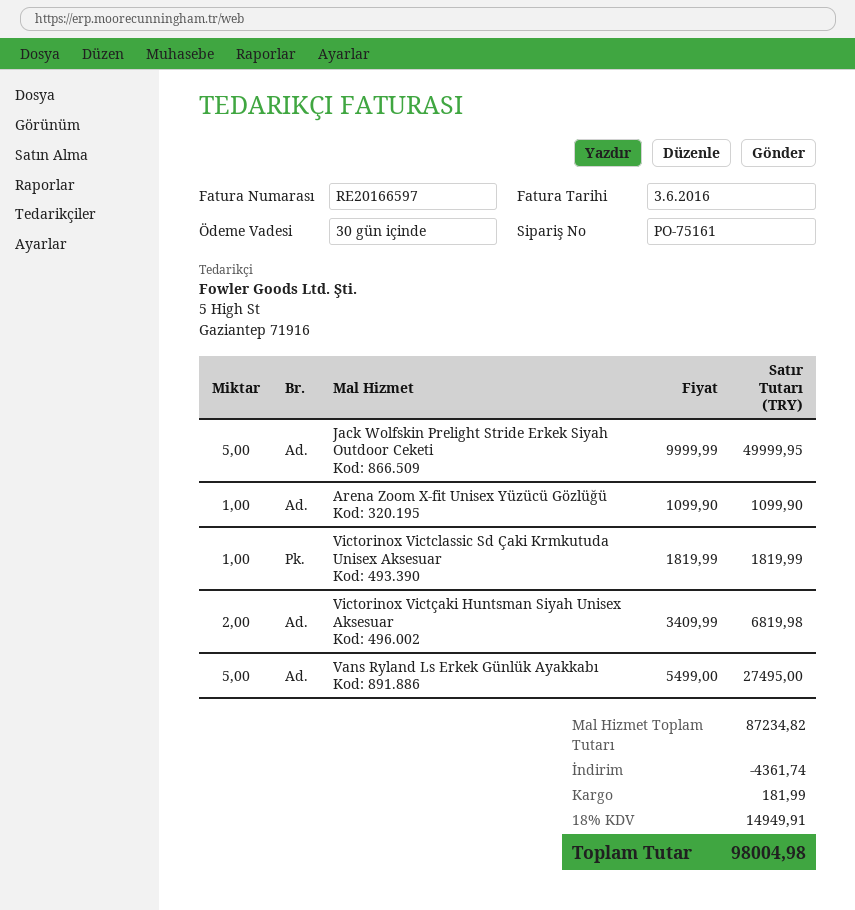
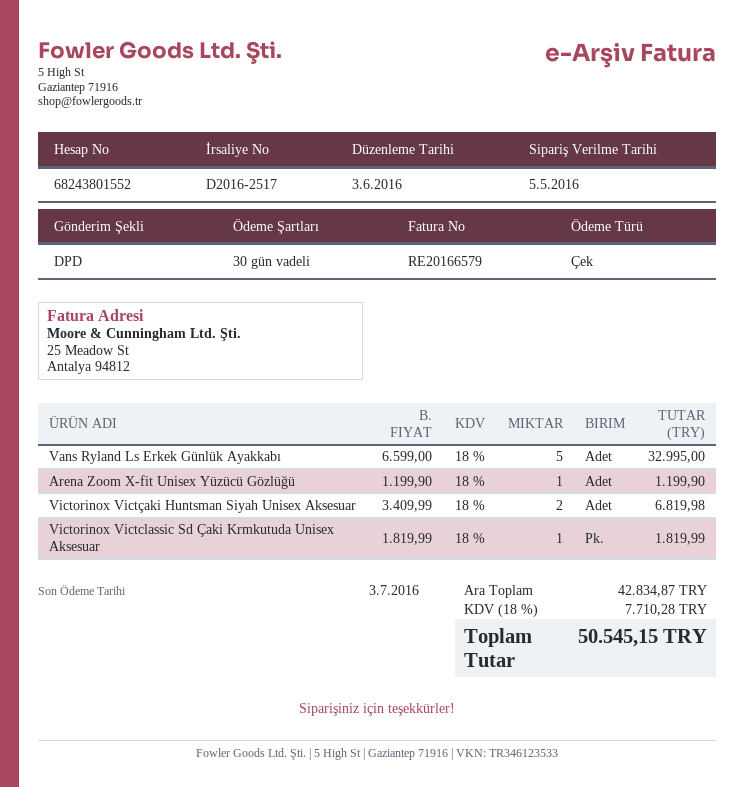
invoice number: RE20166597 -> RE20166579
Jack Wolfskin Prelight Stride Erkek Siyah Outdoor Ceketi: 5 x 9999.99 = 49999.95 -> none
Arena Zoom X-fit Unisex Yüzücü Gözlüğü: 1 x 1099.90 = 1099.90 -> 1 x 1199.90 = 1199.90
Vans Ryland Ls Erkek Günlük Ayakkabı: 5 x 5499.00 = 27495.00 -> 5 x 6599.00 = 32995.00
subtotal: 87234.82 -> 42834.87
discount: 4361.74 -> none
shipping: 181.99 -> none
tax: 18% = 14949.91 -> 18% = 7710.28
total: 98004.98 -> 50545.15

